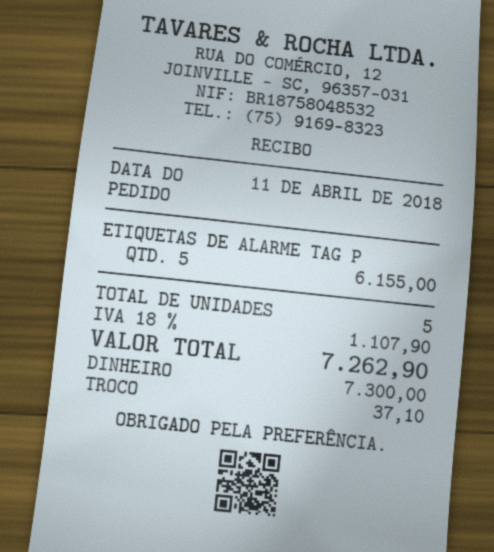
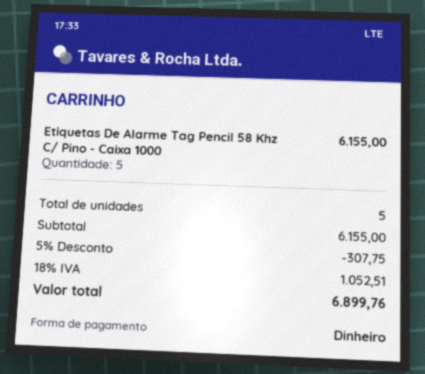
discount: none -> 5% = 307.75
tax: 18% = 1107.90 -> 18% = 1052.51
total: 7262.90 -> 6899.76

